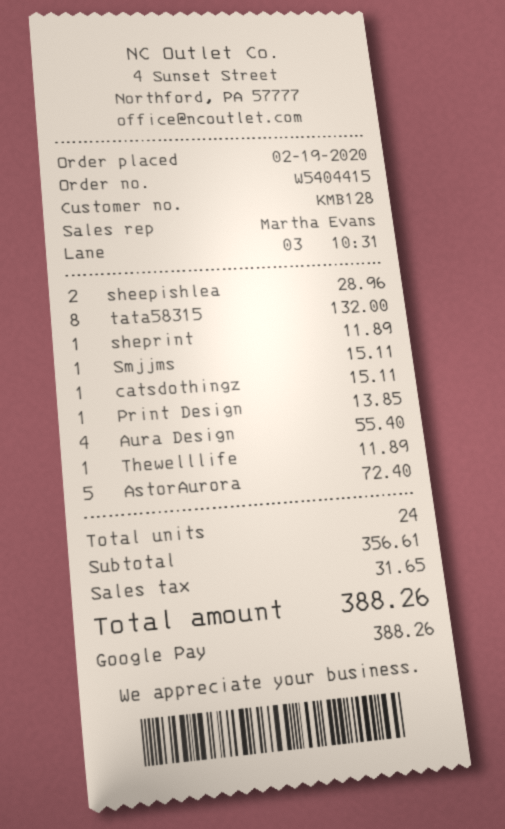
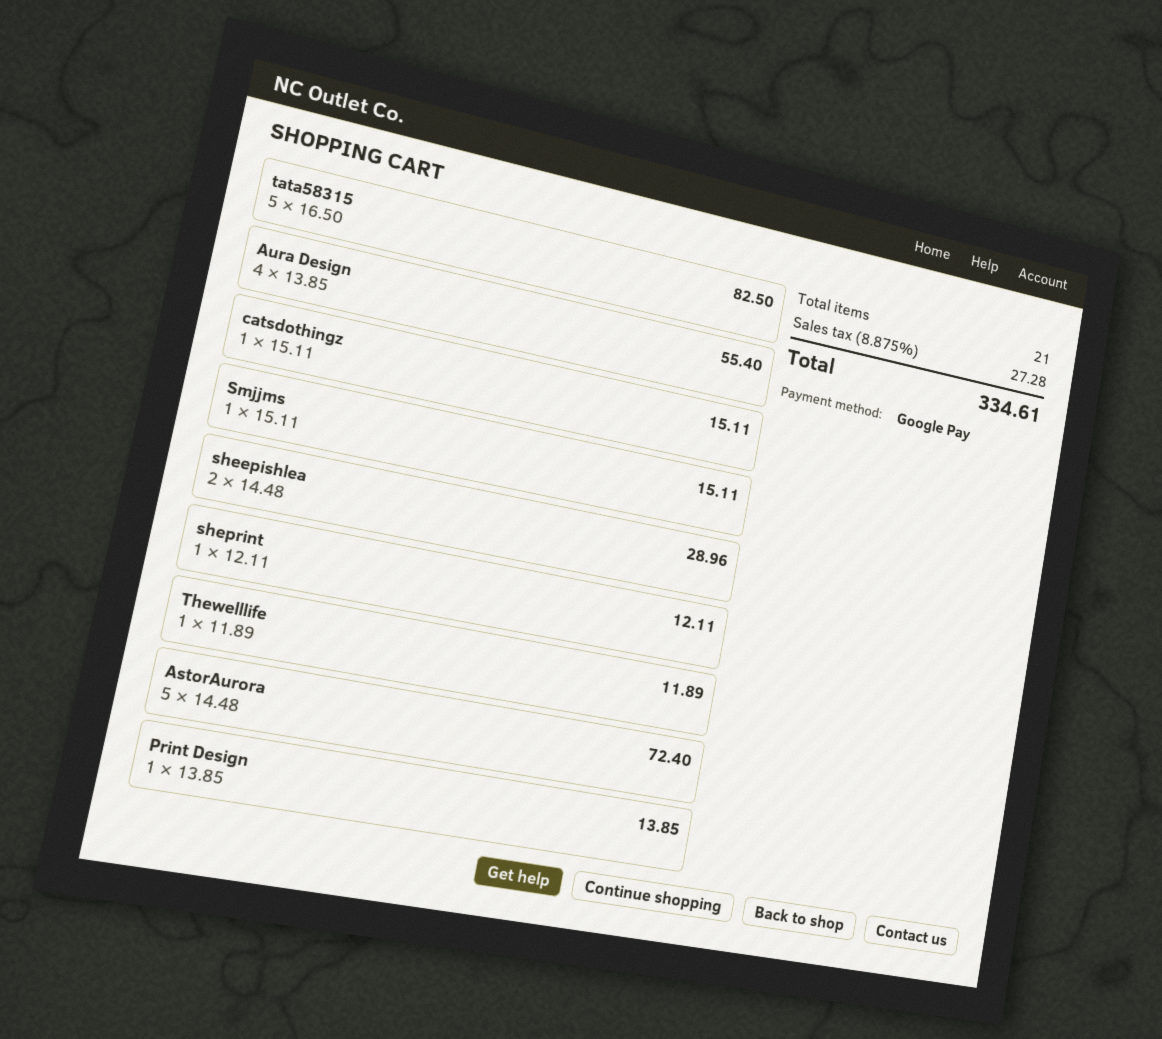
tata58315: 8 for 132.00 -> 5 for 82.50
sheprint: 1 for 11.89 -> 1 for 12.11
total quantity: 24 -> 21
tax: 31.65 -> 27.28
total: 388.26 -> 334.61

